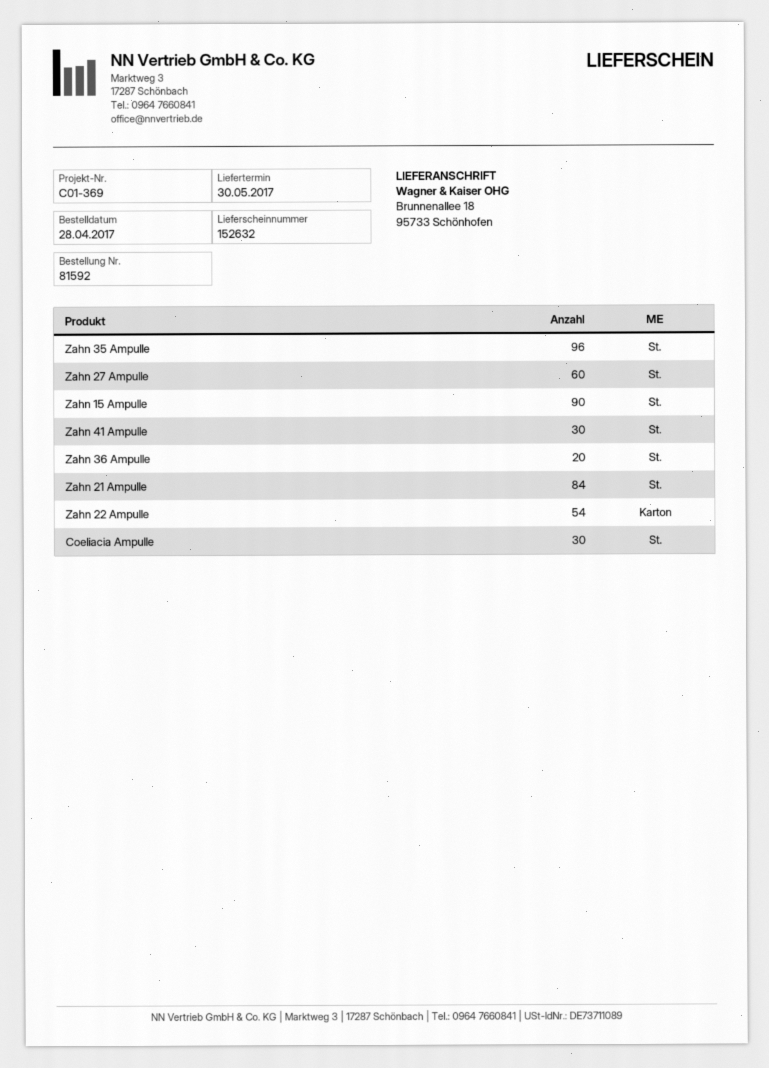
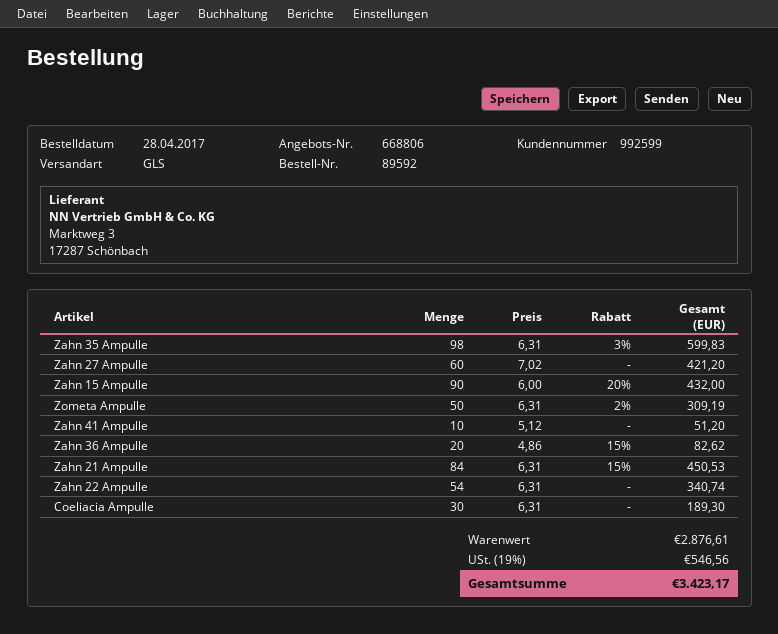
order number: 81592 -> 89592
Zahn 35 Ampulle: 96 -> 98
Zahn 41 Ampulle: 30 -> 10
Zometa Ampulle: none -> 50

